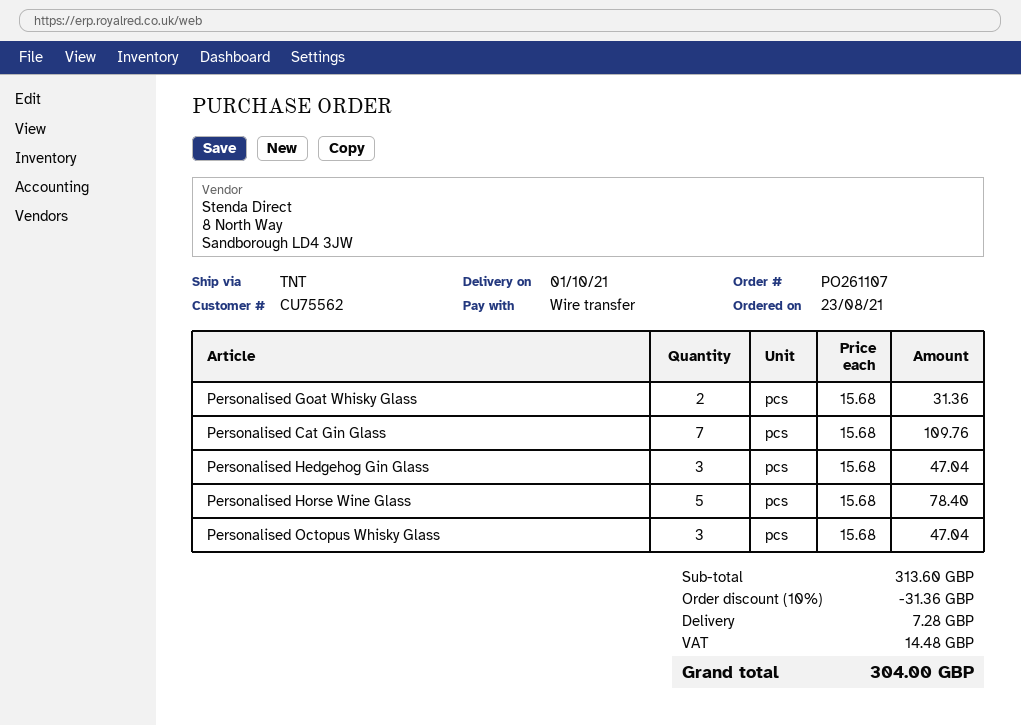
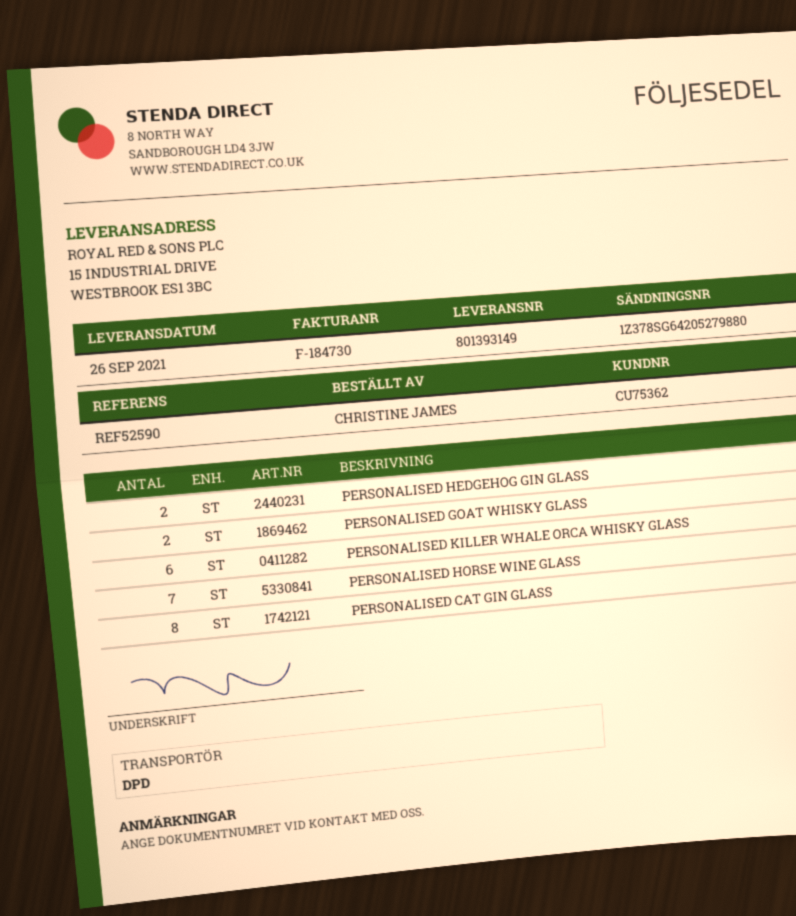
delivery date: 2021-10-01 -> 2021-09-26
customer number: CU75562 -> CU75362
shipping method: TNT -> DPD
Personalised Cat Gin Glass: 7 -> 8
Personalised Hedgehog Gin Glass: 3 -> 2
Personalised Horse Wine Glass: 5 -> 7
Personalised Octopus Whisky Glass: 3 -> none
PERSONALISED KILLER WHALE ORCA WHISKY GLASS: none -> 6

